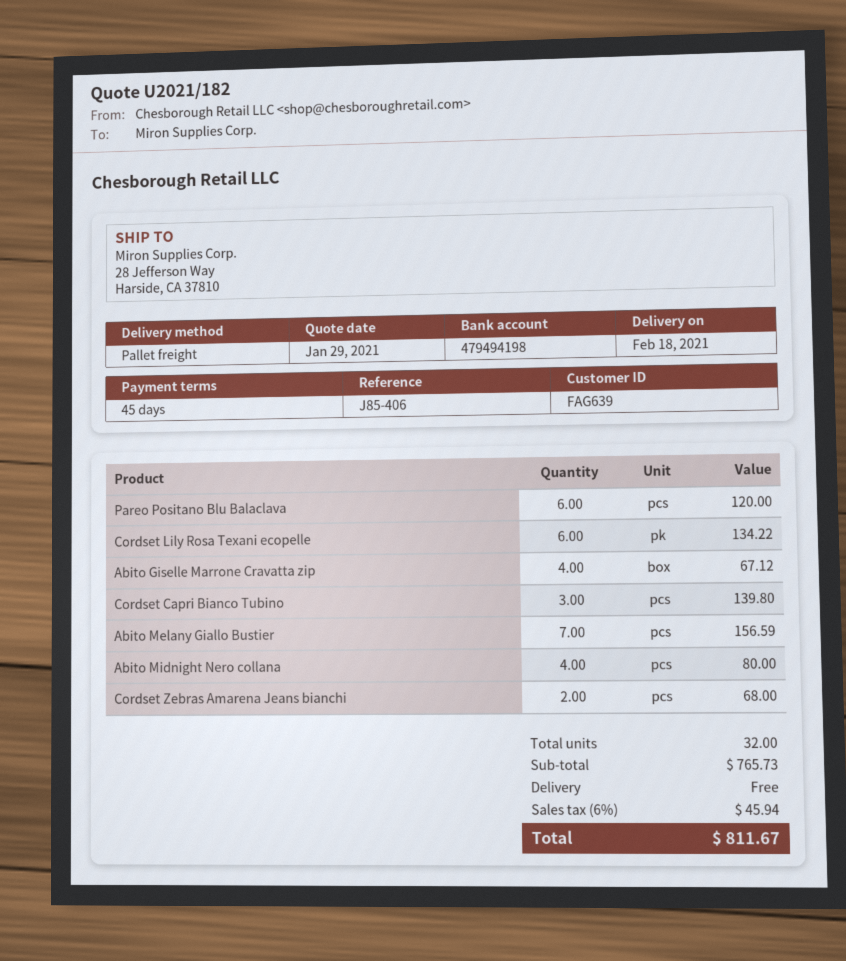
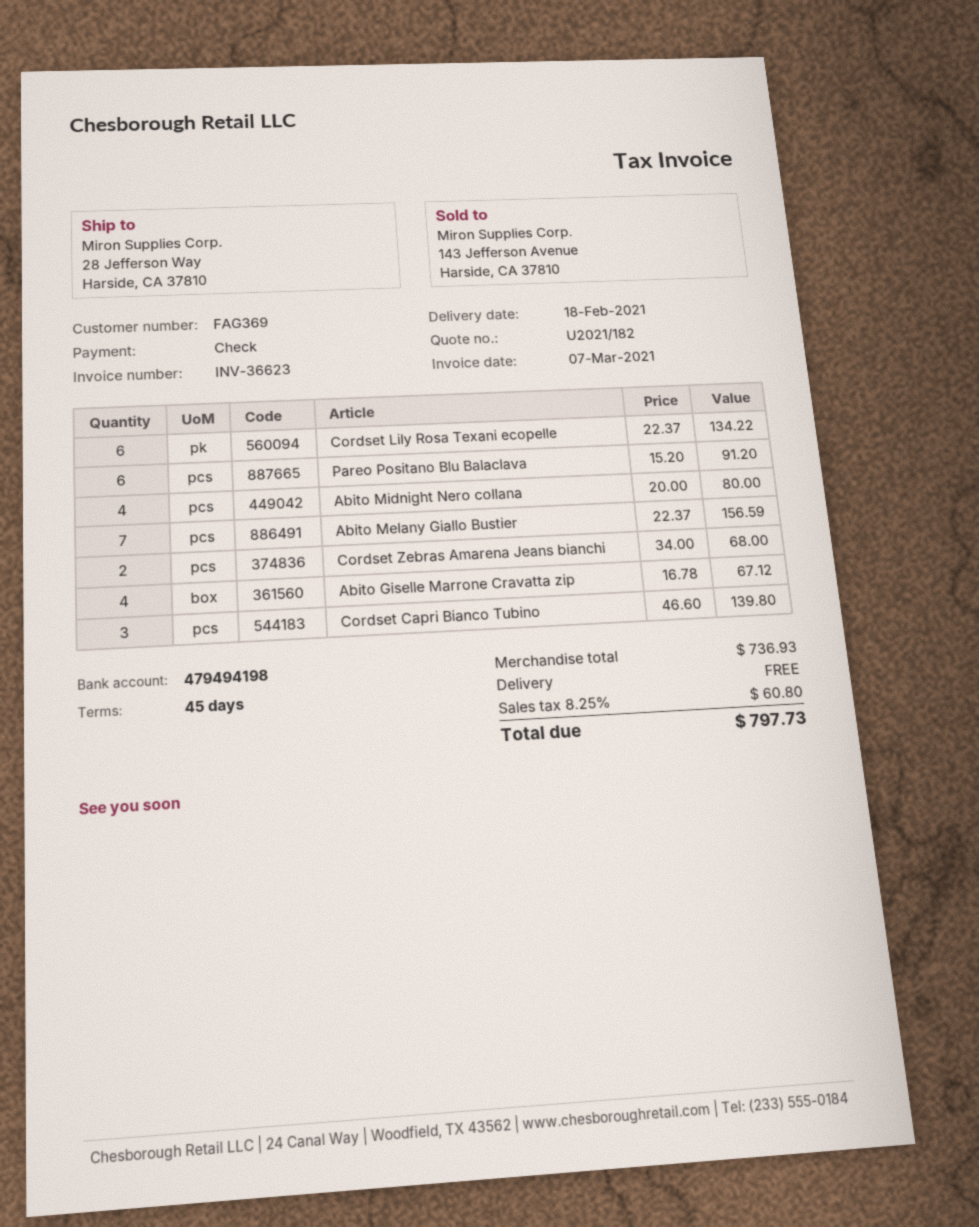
customer number: FAG639 -> FAG369
Pareo Positano Blu Balaclava: 6 for 120.00 -> 6 for 91.20
subtotal: 765.73 -> 736.93
tax: 6% = 45.94 -> 8.25% = 60.80
total: 811.67 -> 797.73

